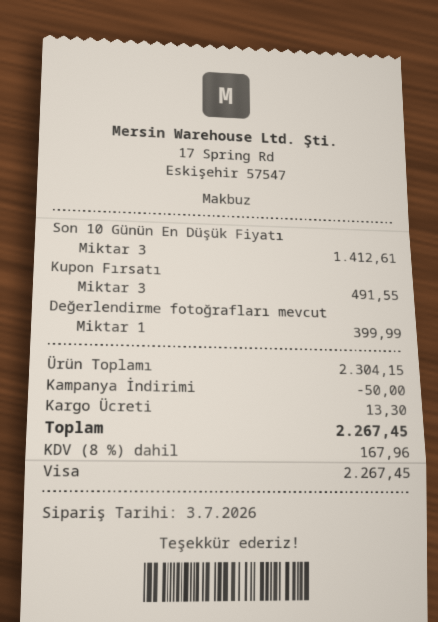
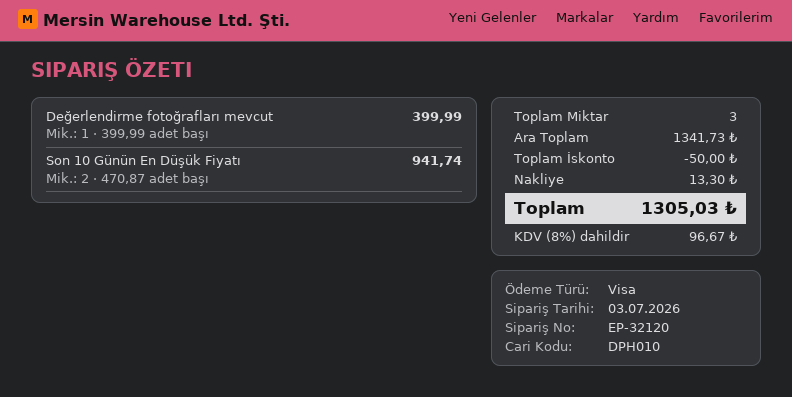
Son 10 Günün En Düşük Fiyatı: 3 for 1412.61 -> 2 for 941.74
Kupon Fırsatı: 3 for 491.55 -> none
subtotal: 2304.15 -> 1341.73
tax: 8% = 167.96 -> 8% = 96.67
total: 2267.45 -> 1305.03

